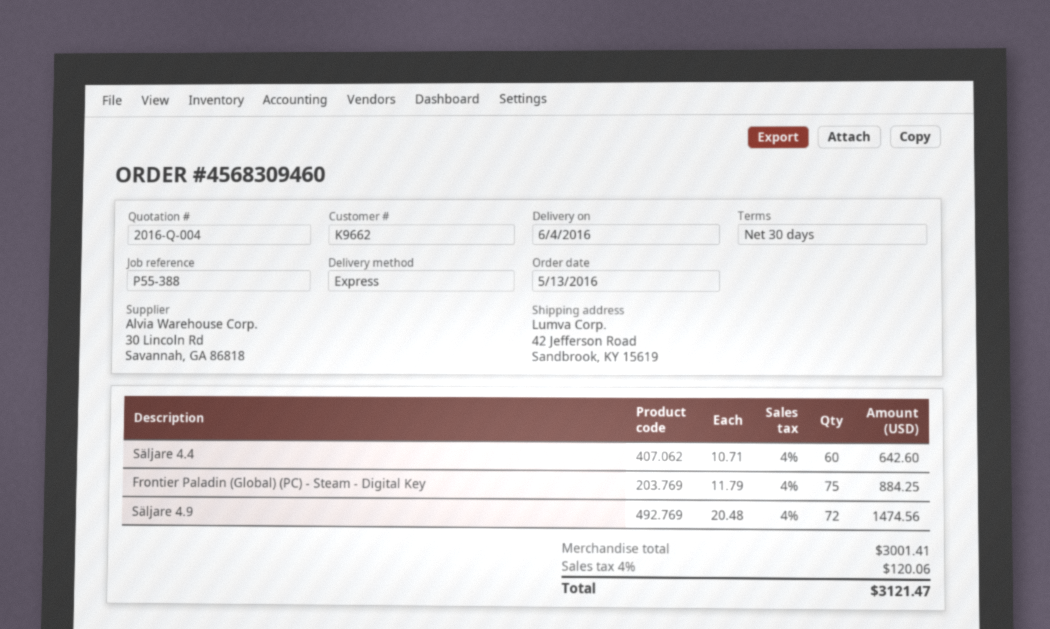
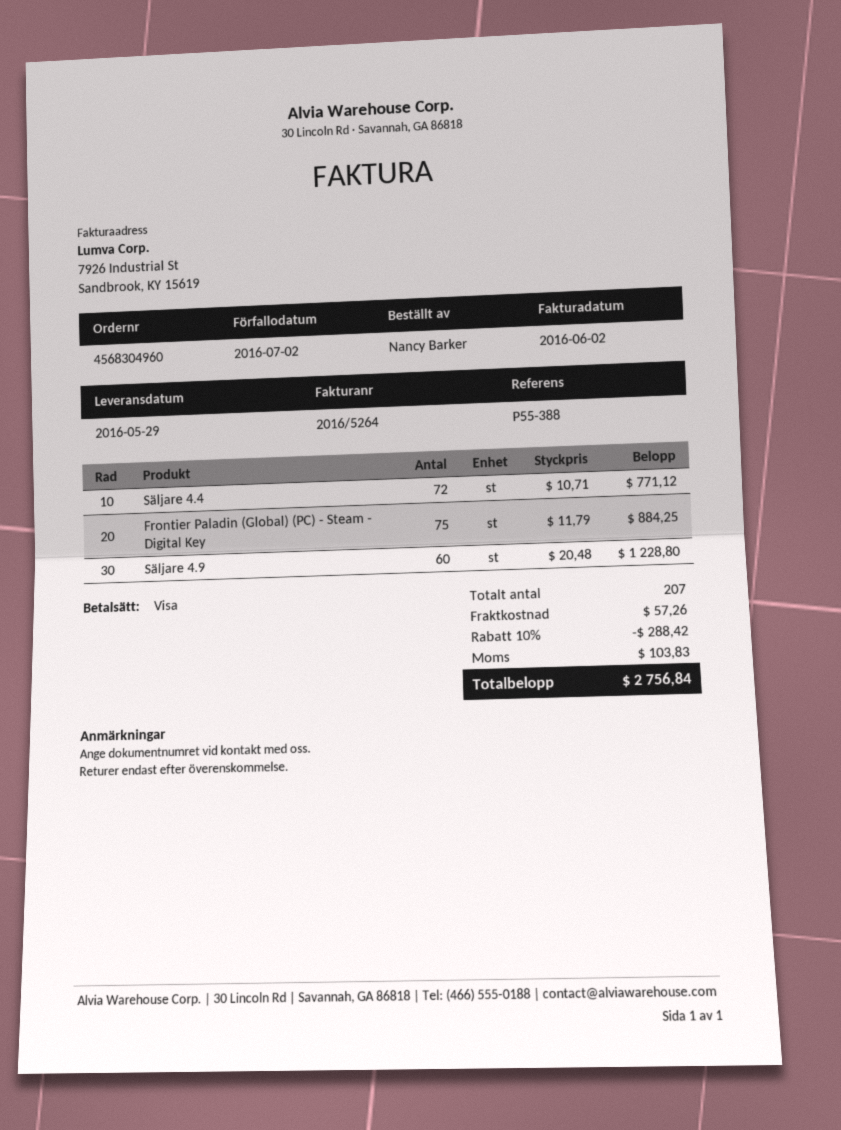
order number: 4568309460 -> 4568304960
delivery date: 2016-06-04 -> 2016-05-29
Säljare 4.4: 60 x 10.71 = 642.60 -> 72 x 10.71 = 771.12
Säljare 4.9: 72 x 20.48 = 1474.56 -> 60 x 20.48 = 1228.80
discount: none -> 10% = 288.42
shipping: none -> 57.26
tax: 120.06 -> 103.83
total: 3121.47 -> 2756.84

